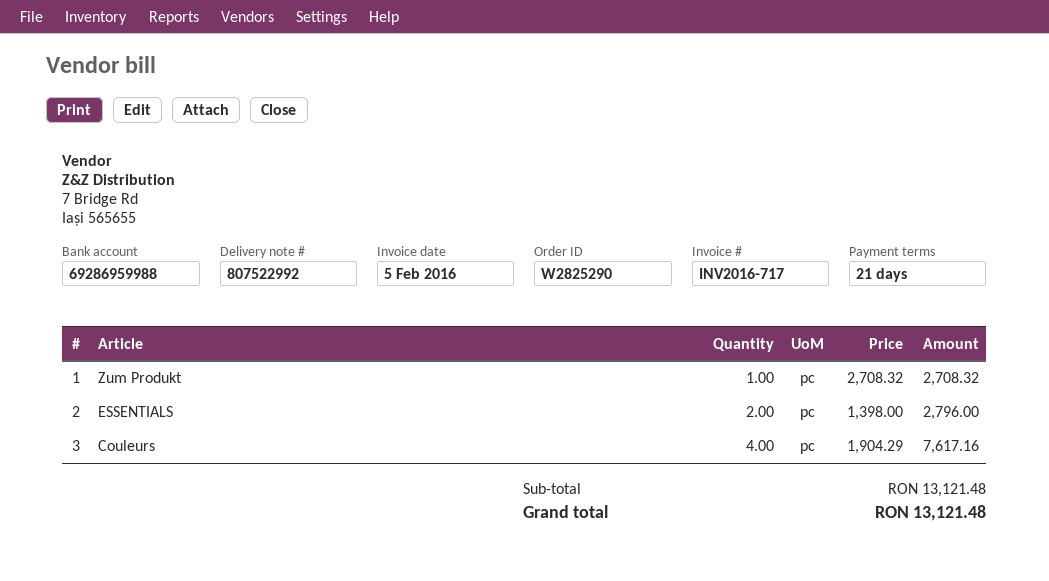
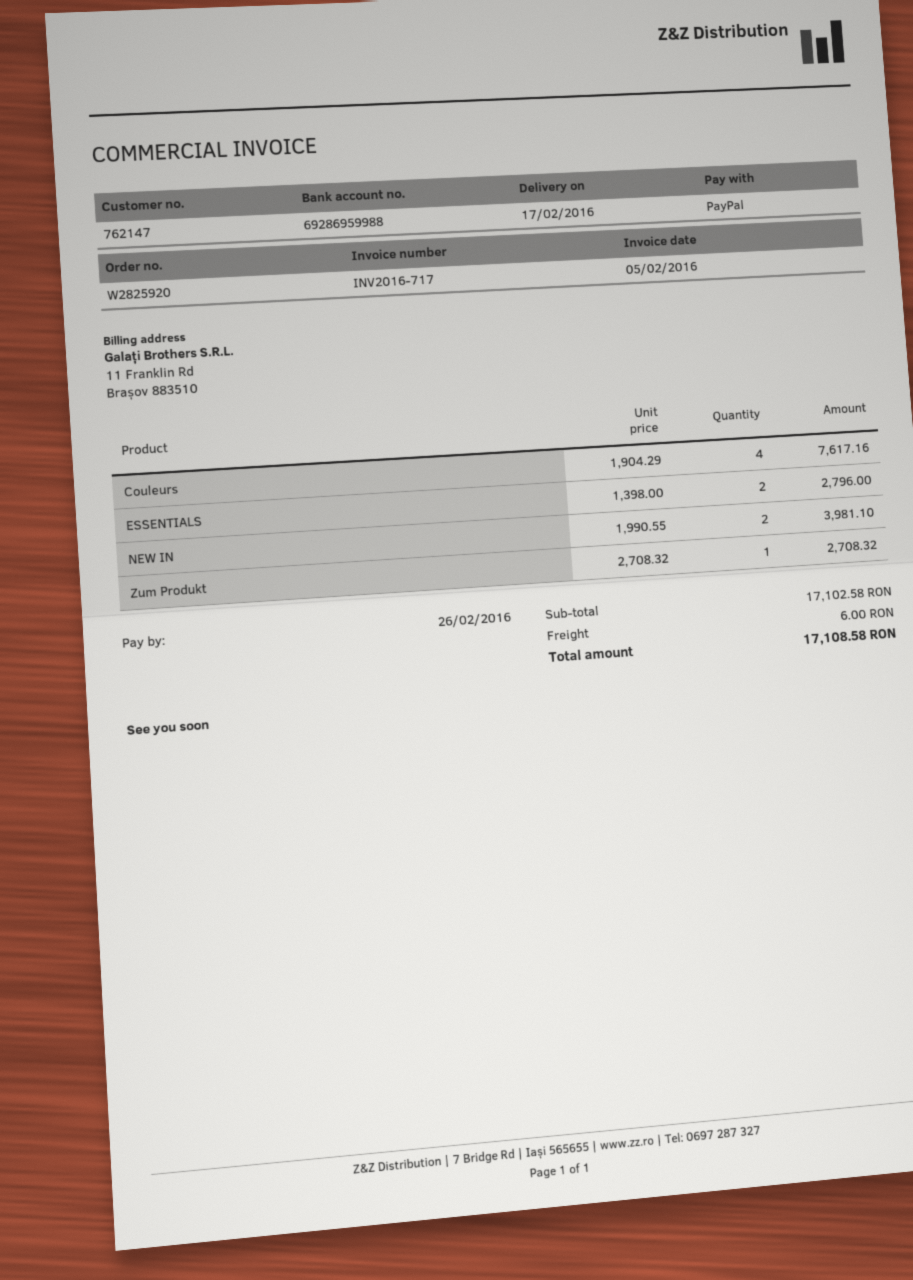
order number: W2825290 -> W2825920
NEW IN: none -> 2 x 1990.55 = 3981.10
subtotal: 13121.48 -> 17102.58
shipping: none -> 6.00
total: 13121.48 -> 17108.58

